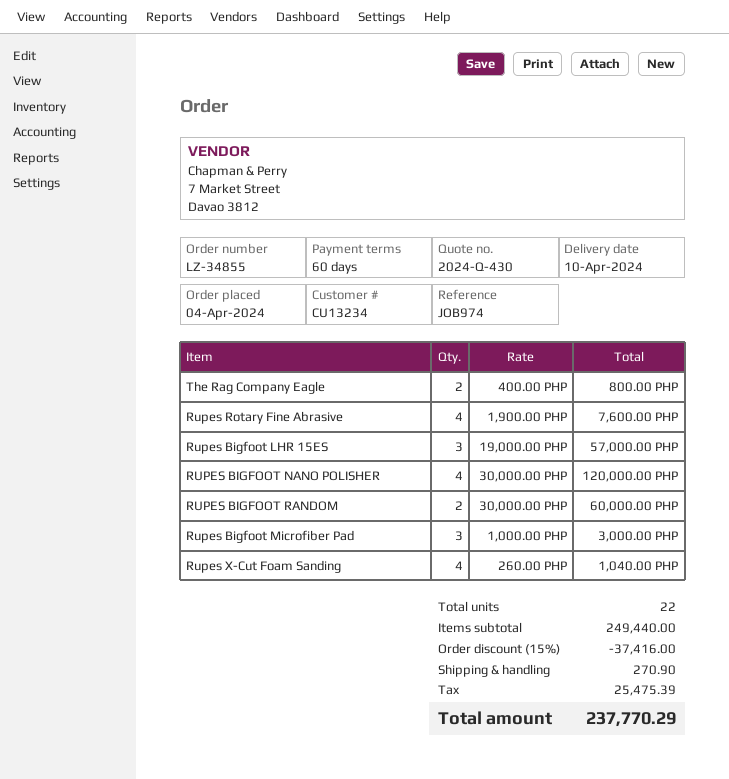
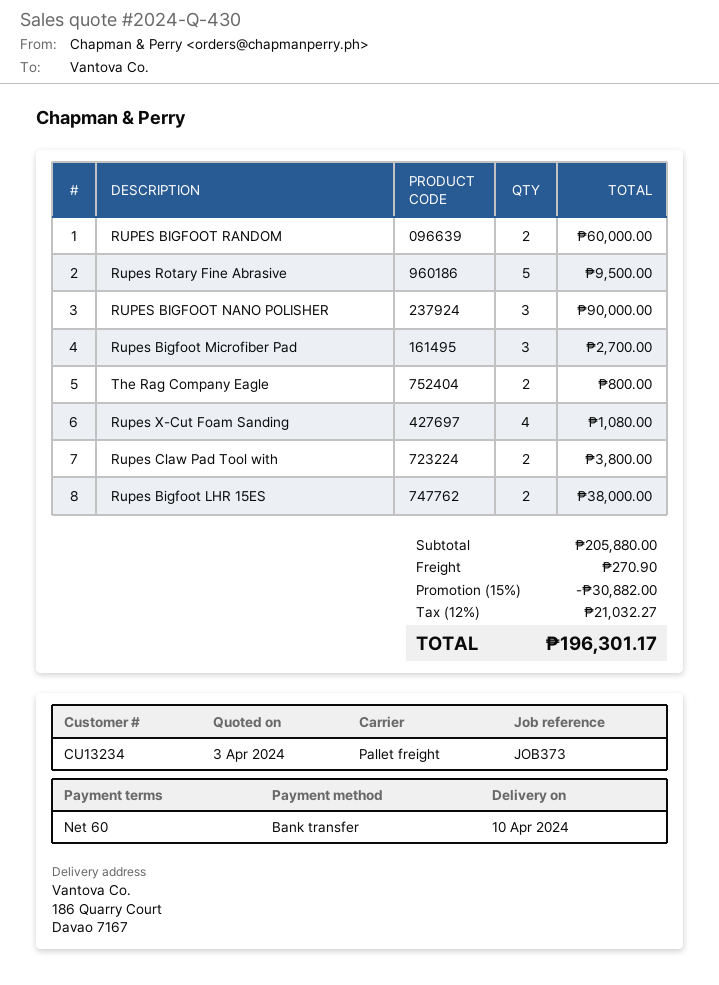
reference: JOB974 -> JOB373
Rupes Rotary Fine Abrasive: 4 for 7600.00 -> 5 for 9500.00
Rupes Bigfoot LHR 15ES: 3 for 57000.00 -> 2 for 38000.00
RUPES BIGFOOT NANO POLISHER: 4 for 120000.00 -> 3 for 90000.00
Rupes Bigfoot Microfiber Pad: 3 for 3000.00 -> 3 for 2700.00
Rupes X-Cut Foam Sanding: 4 for 1040.00 -> 4 for 1080.00
Rupes Claw Pad Tool with: none -> 2 for 3800.00
subtotal: 249440.00 -> 205880.00
discount: 15% = 37416.00 -> 15% = 30882.00
tax: 25475.39 -> 21032.27
total: 237770.29 -> 196301.17

